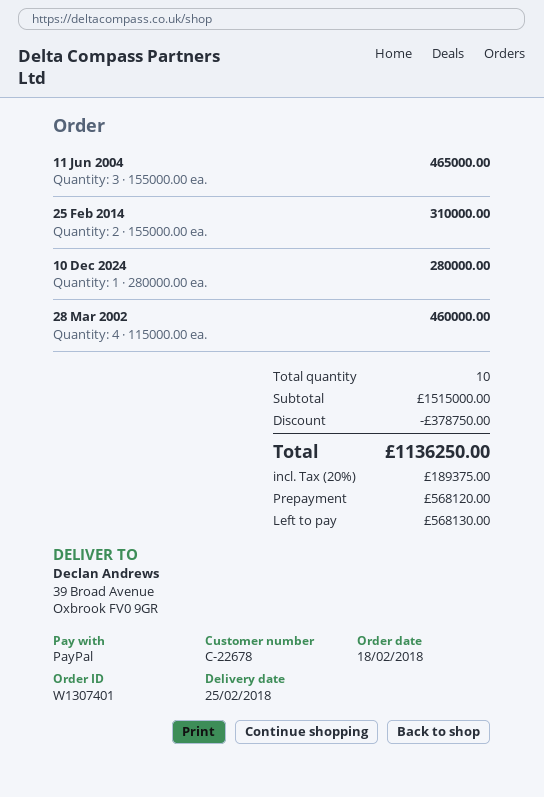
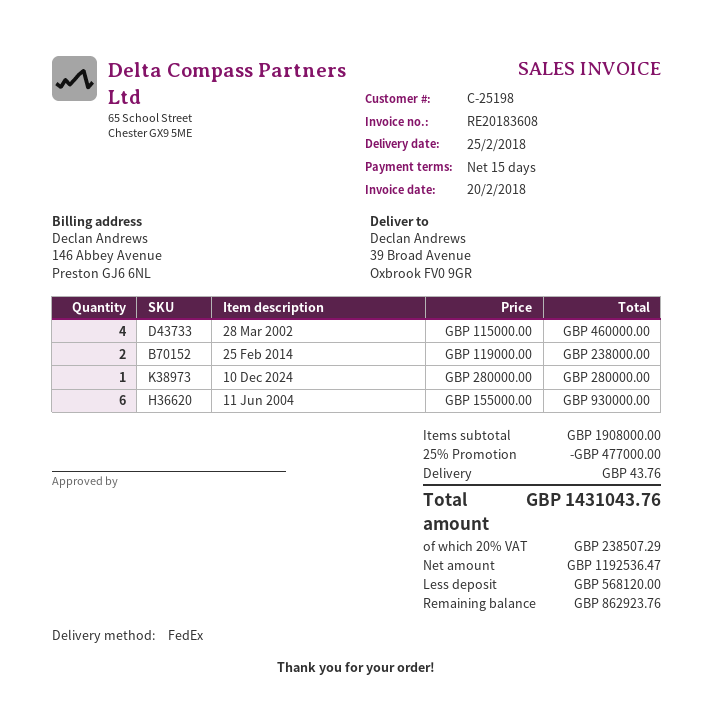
customer number: C-22678 -> C-25198
11 Jun 2004: 3 x 155000.00 = 465000.00 -> 6 x 155000.00 = 930000.00
25 Feb 2014: 2 x 155000.00 = 310000.00 -> 2 x 119000.00 = 238000.00
subtotal: 1515000.00 -> 1908000.00
discount: 378750.00 -> 477000.00
shipping: none -> 43.76
tax: 20% = 189375.00 -> 20% = 238507.29
total: 1136250.00 -> 1431043.76
balance: 568130.00 -> 862923.76

